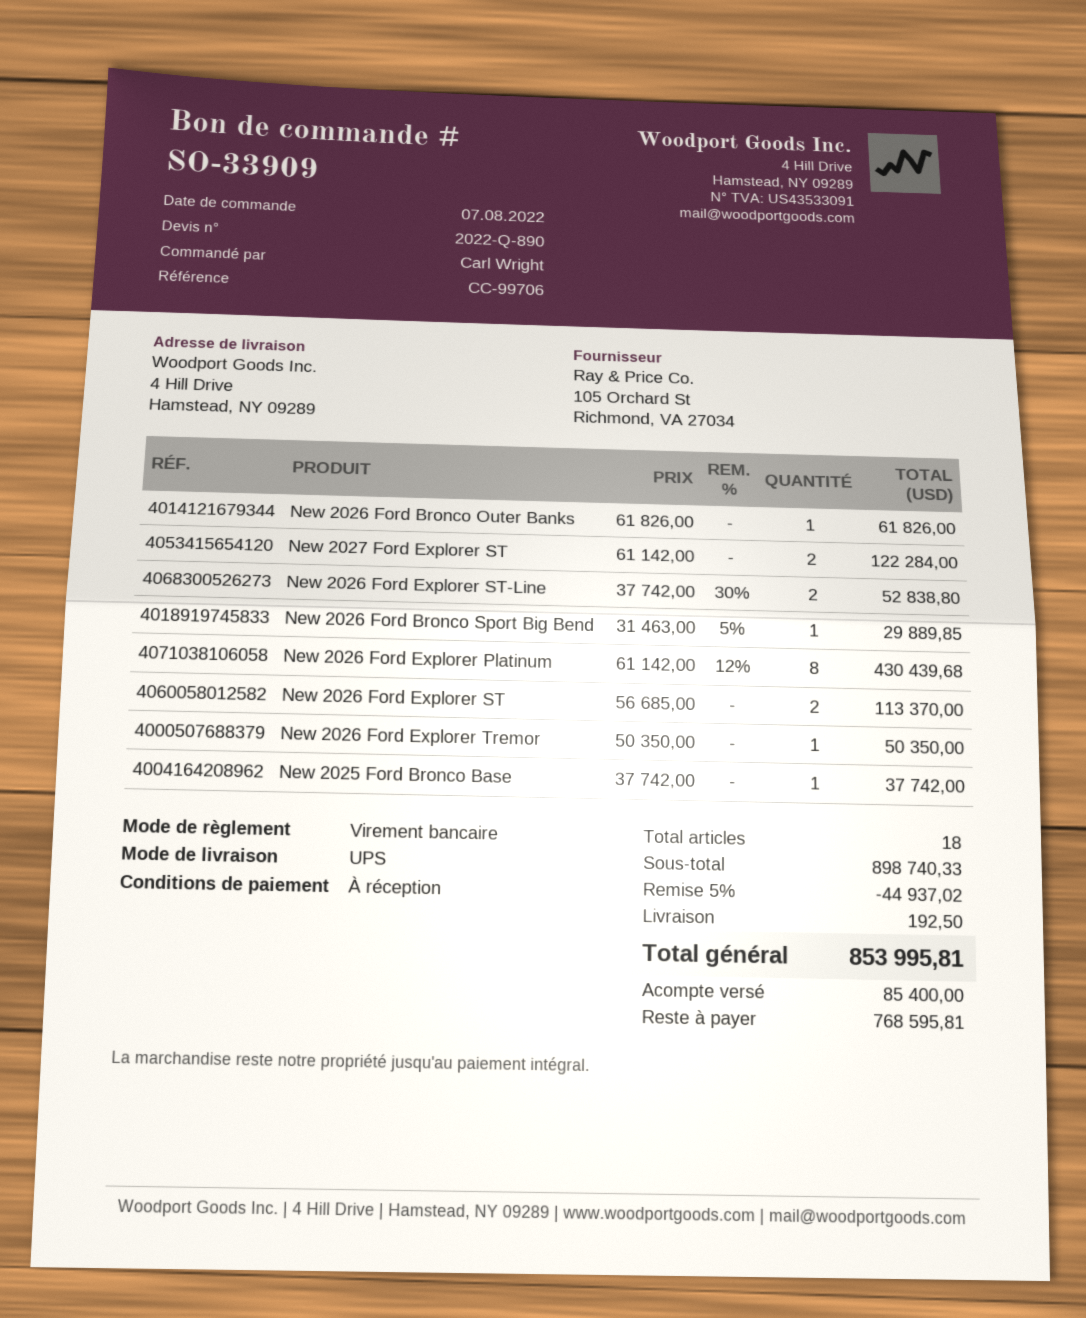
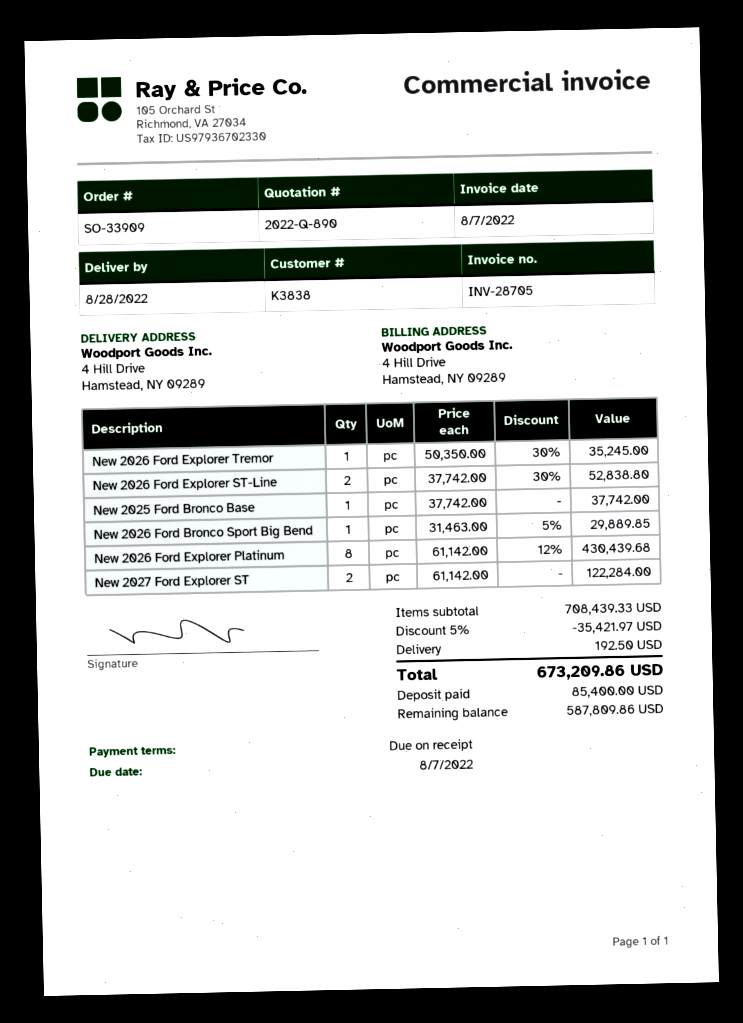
New 2026 Ford Bronco Outer Banks: 1 x 61826.00 = 61826.00 -> none
New 2026 Ford Explorer ST: 2 x 56685.00 = 113370.00 -> none
New 2026 Ford Explorer Tremor: 1 x 50350.00 = 50350.00 -> 1 x 50350.00 - 30% = 35245.00
subtotal: 898740.33 -> 708439.33
discount: 5% = 44937.02 -> 5% = 35421.97
total: 853995.81 -> 673209.86
balance: 768595.81 -> 587809.86

